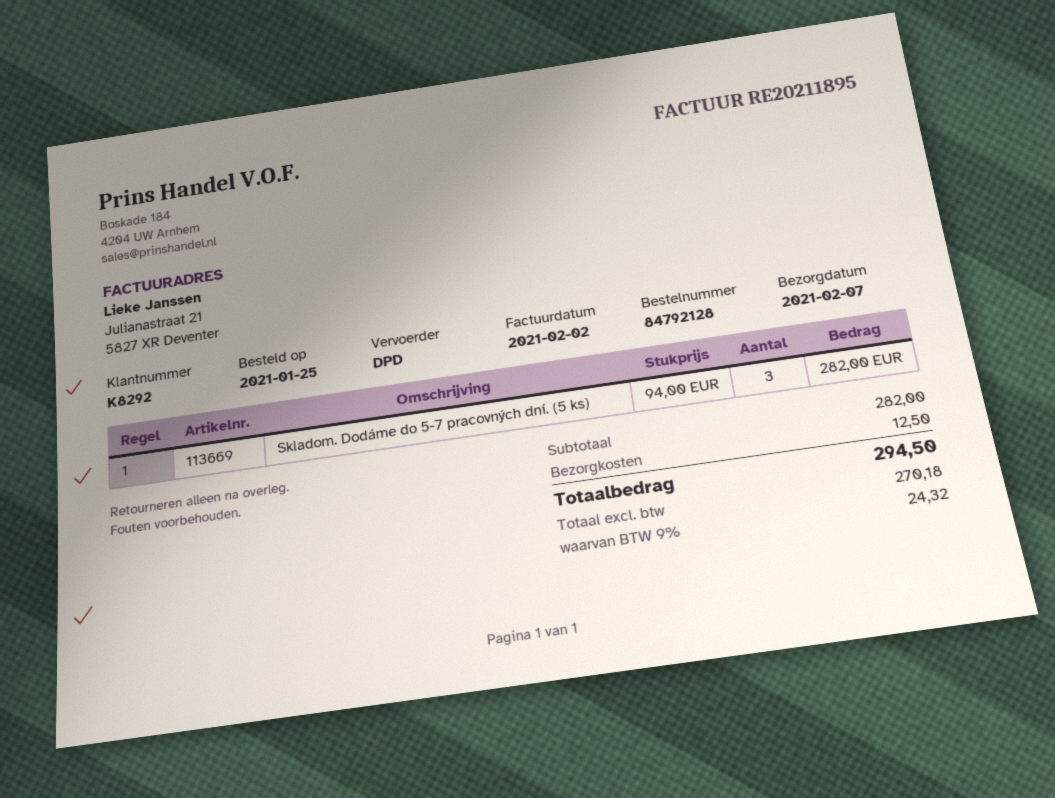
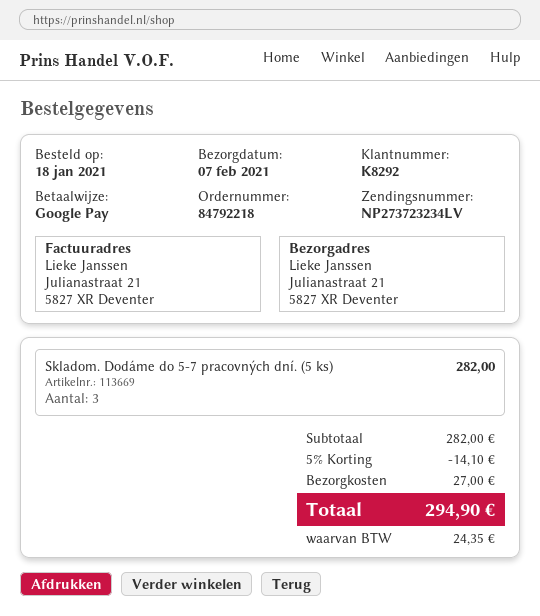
order number: 84792128 -> 84792218
order date: 2021-01-25 -> 2021-01-18
discount: none -> 5% = 14.10
shipping: 12.50 -> 27.00
tax: 24.32 -> 24.35
total: 294.50 -> 294.90

